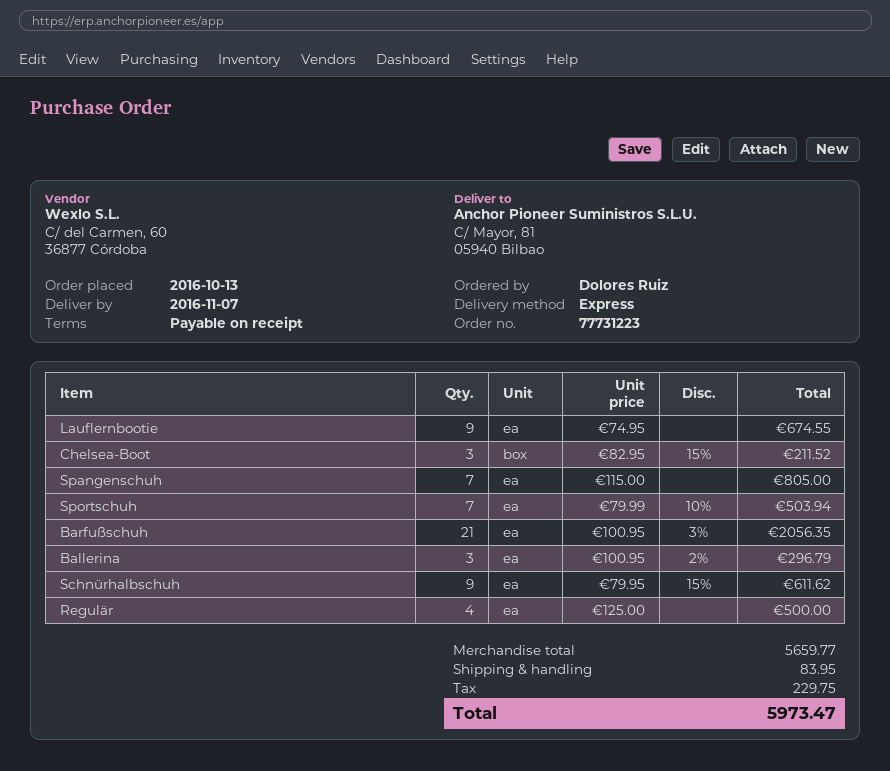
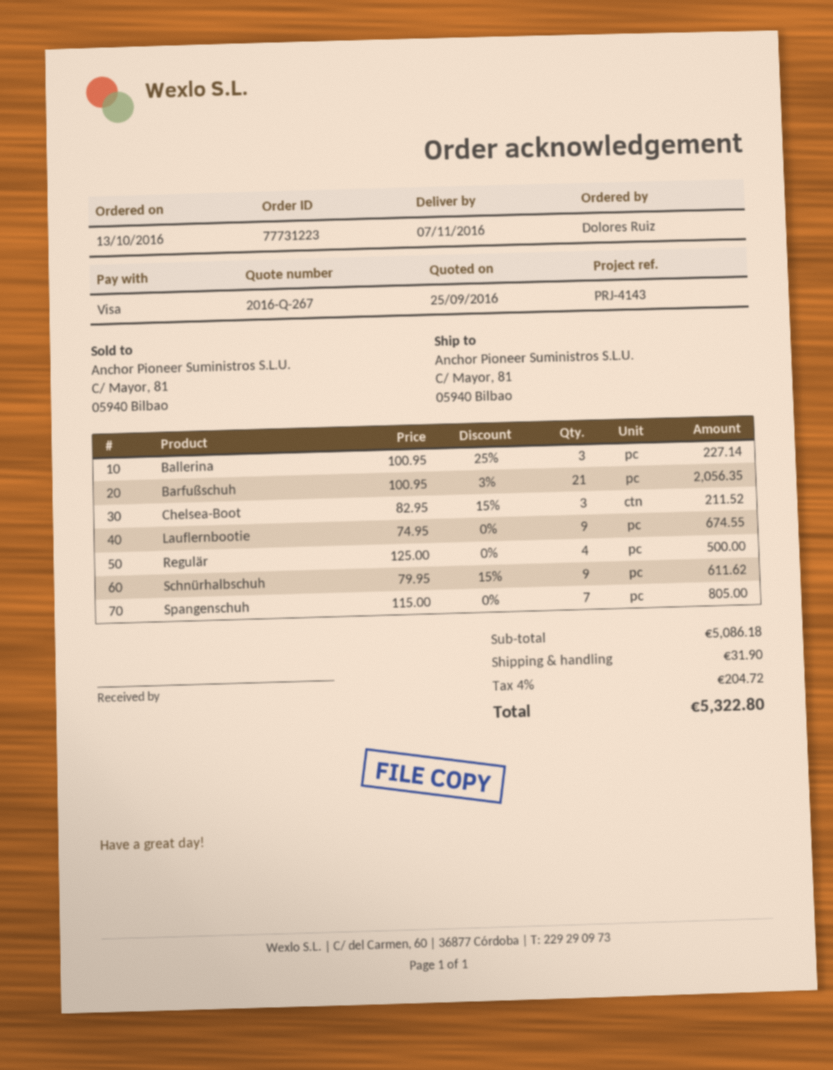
Sportschuh: 7 x 79.99 - 10% = 503.94 -> none
Ballerina: 3 x 100.95 - 2% = 296.79 -> 3 x 100.95 - 25% = 227.14
subtotal: 5659.77 -> 5086.18
shipping: 83.95 -> 31.90
tax: 229.75 -> 204.72
total: 5973.47 -> 5322.80

